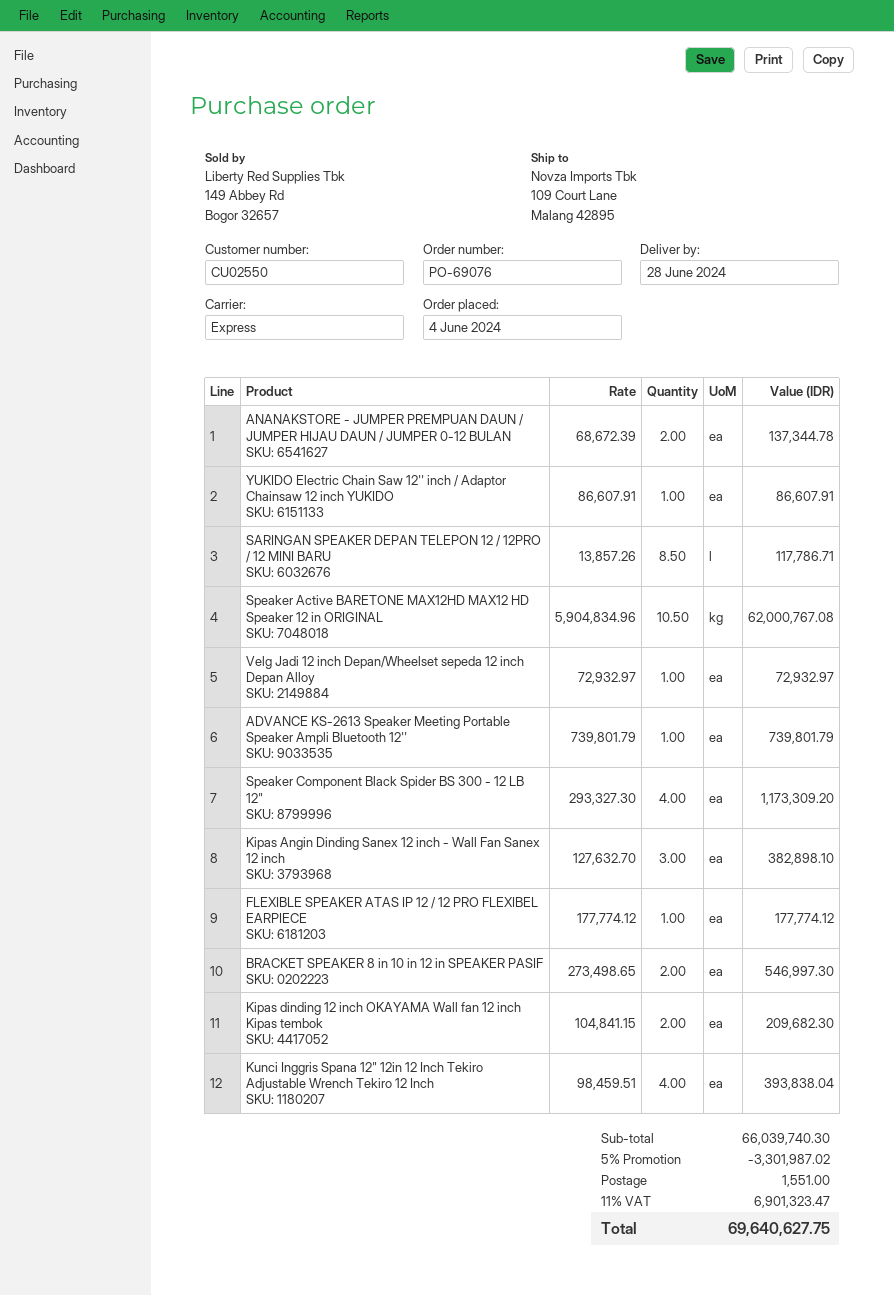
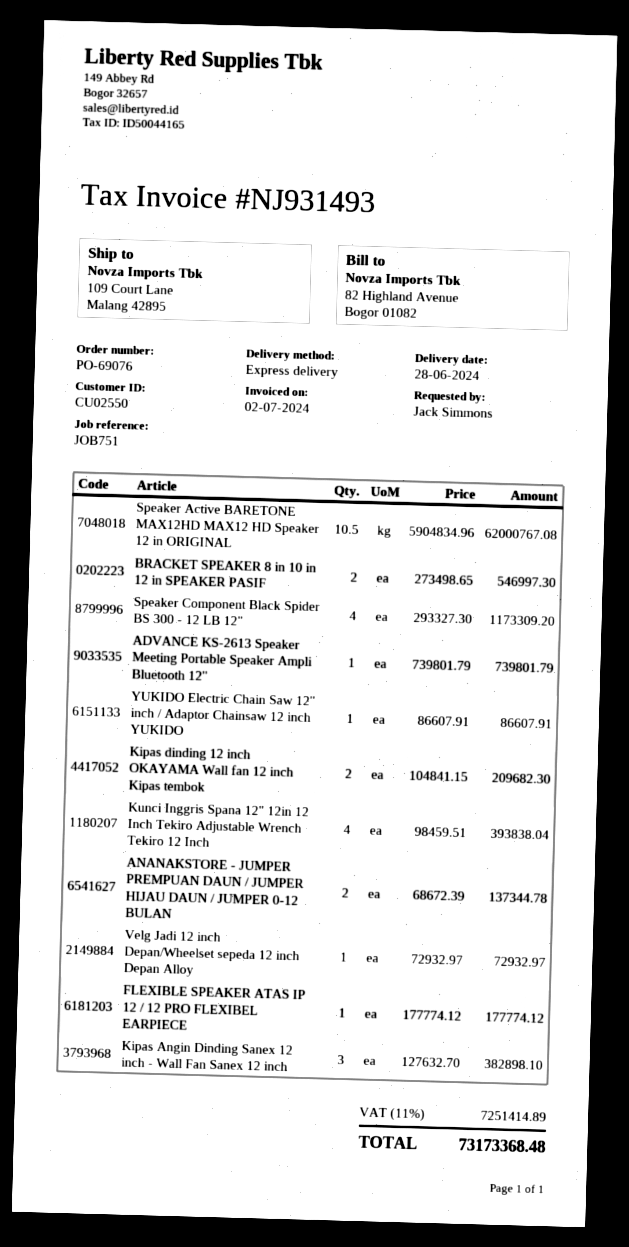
SARINGAN SPEAKER DEPAN TELEPON 12 / 12PRO / 12 MINI BARU: 8.5 x 13857.26 = 117786.71 -> none
discount: 5% = 3301987.02 -> none
shipping: 1551.00 -> none
tax: 11% = 6901323.47 -> 11% = 7251414.89
total: 69640627.75 -> 73173368.48

